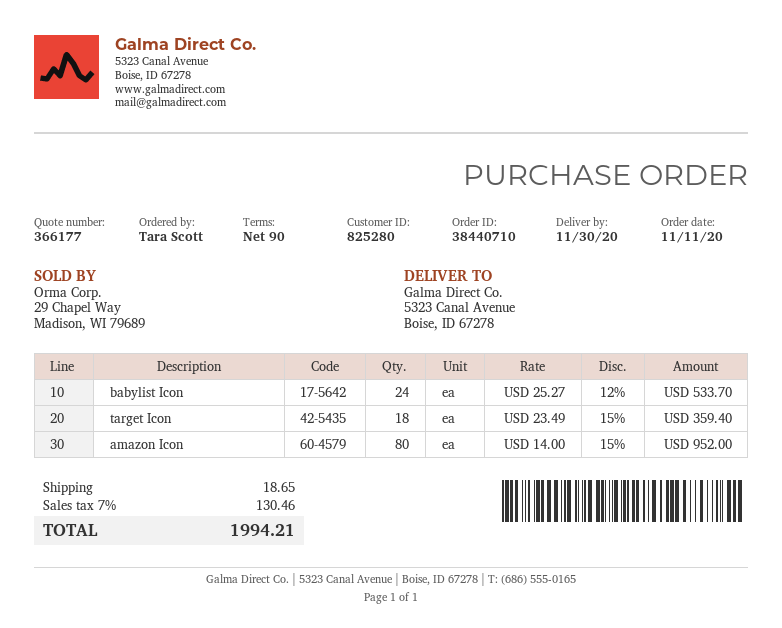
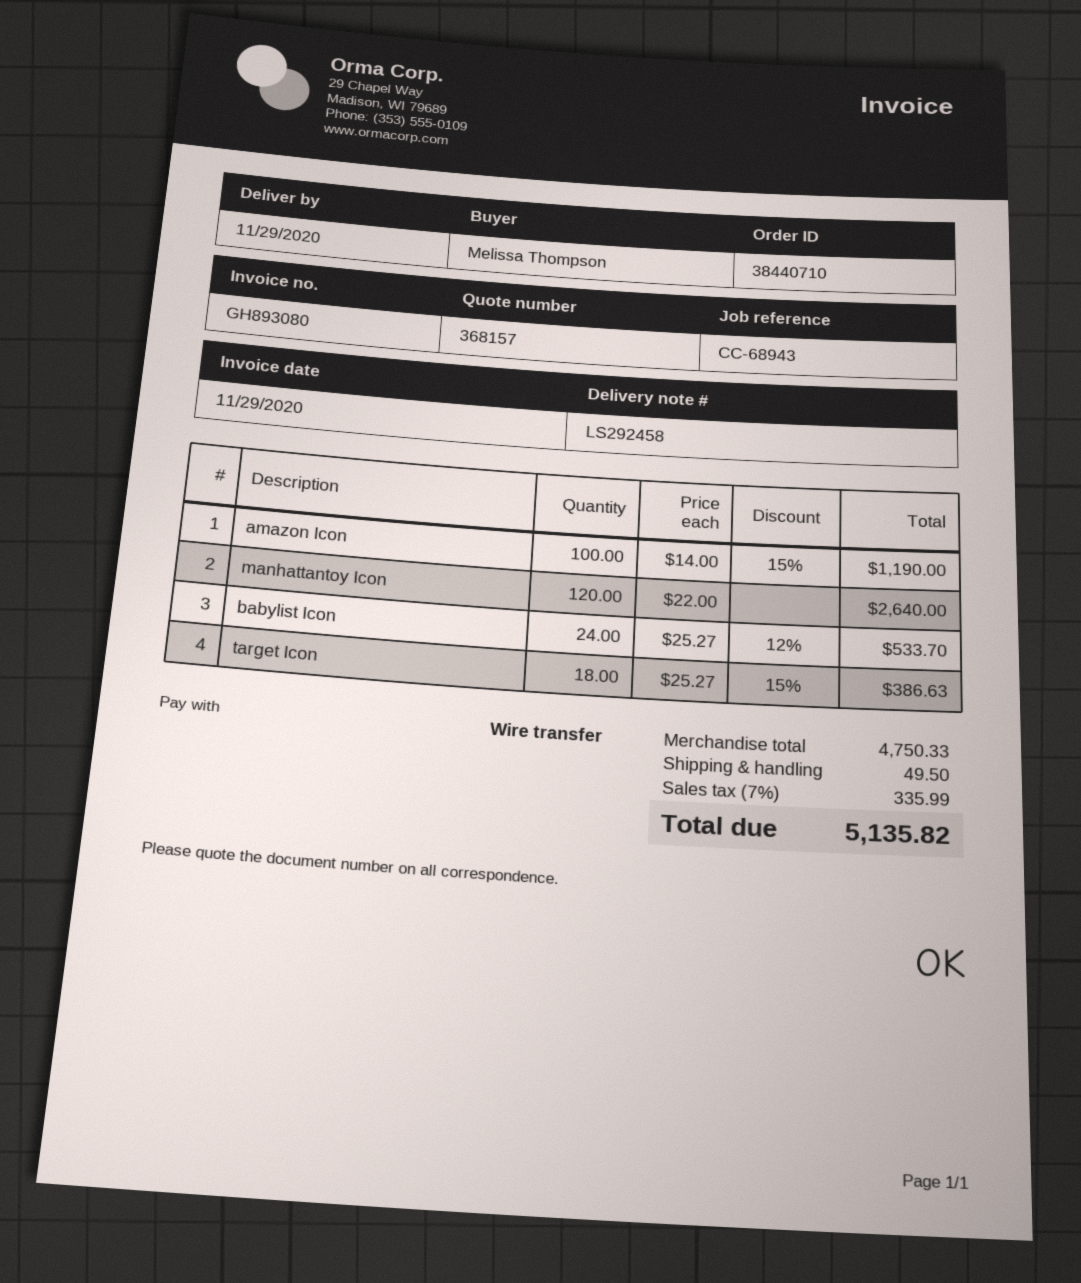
quote number: 366177 -> 368157
delivery date: 2020-11-30 -> 2020-11-29
ordered by: Tara Scott -> Melissa Thompson
target Icon: 18 x 23.49 - 15% = 359.40 -> 18 x 25.27 - 15% = 386.63
amazon Icon: 80 x 14.00 - 15% = 952.00 -> 100 x 14.00 - 15% = 1190.00
manhattantoy Icon: none -> 120 x 22.00 = 2640.00
shipping: 18.65 -> 49.50
tax: 7% = 130.46 -> 7% = 335.99
total: 1994.21 -> 5135.82

